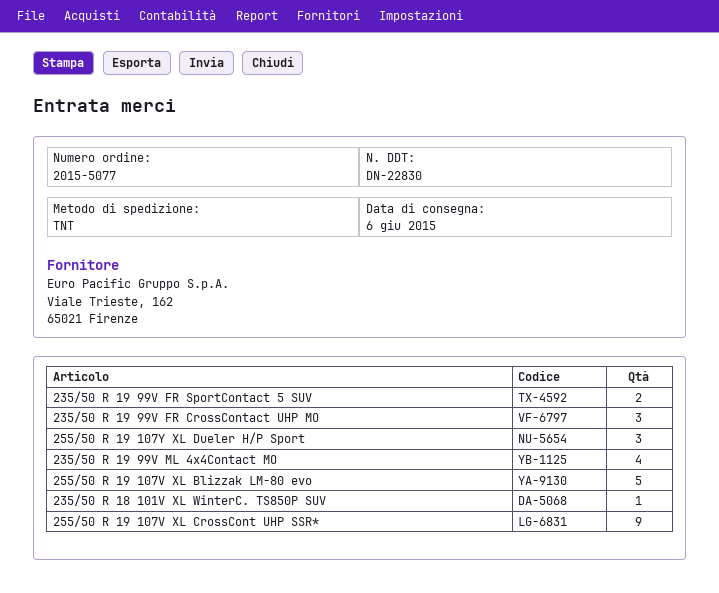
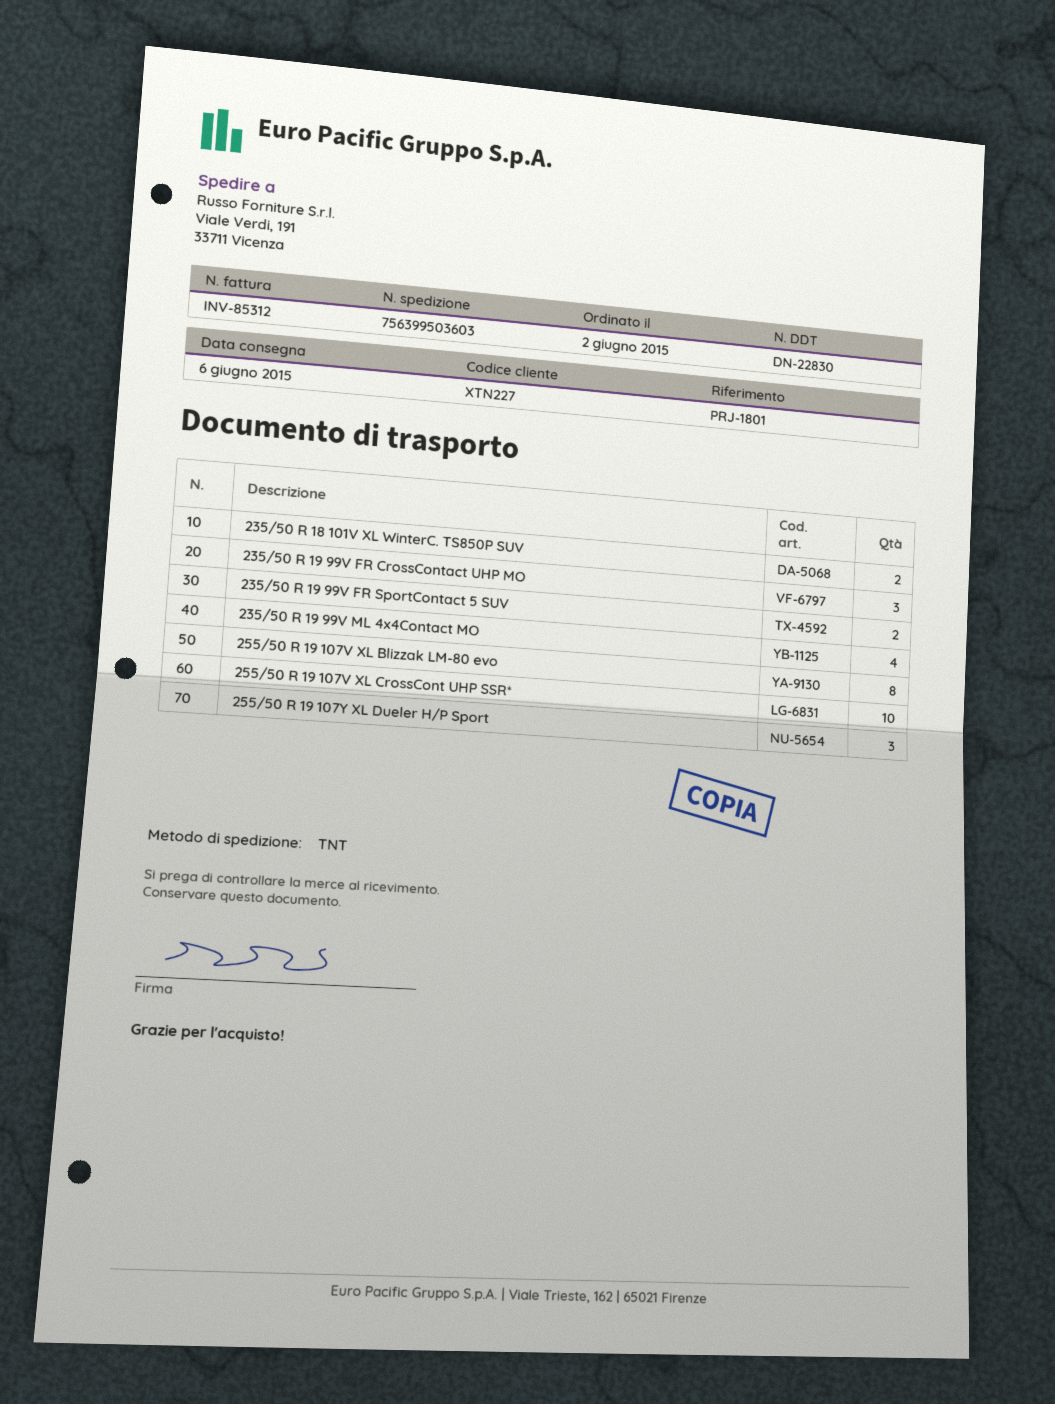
255/50 R 19 107V XL Blizzak LM-80 evo: 5 -> 8
235/50 R 18 101V XL WinterC. TS850P SUV: 1 -> 2
255/50 R 19 107V XL CrossCont UHP SSR*: 9 -> 10

